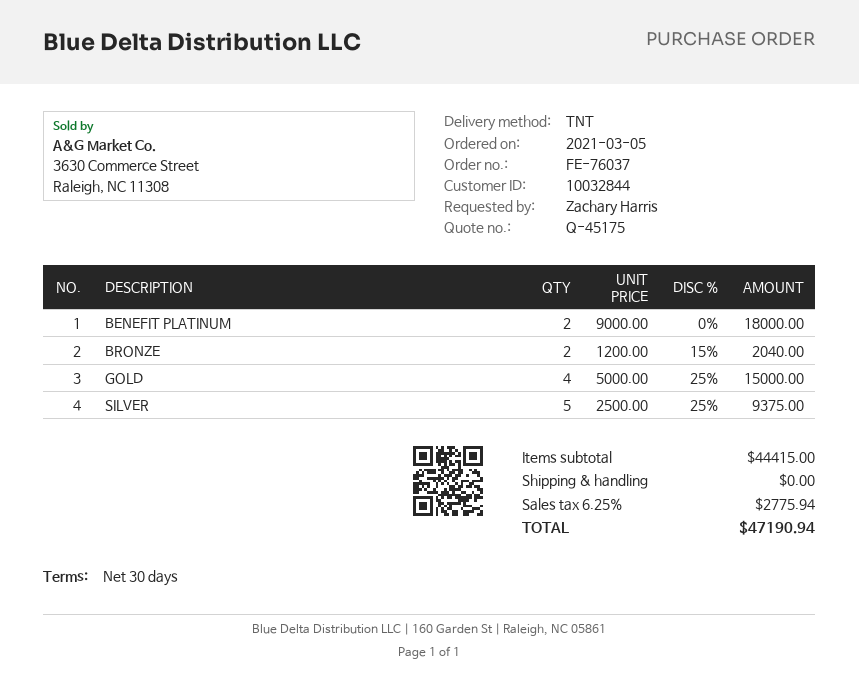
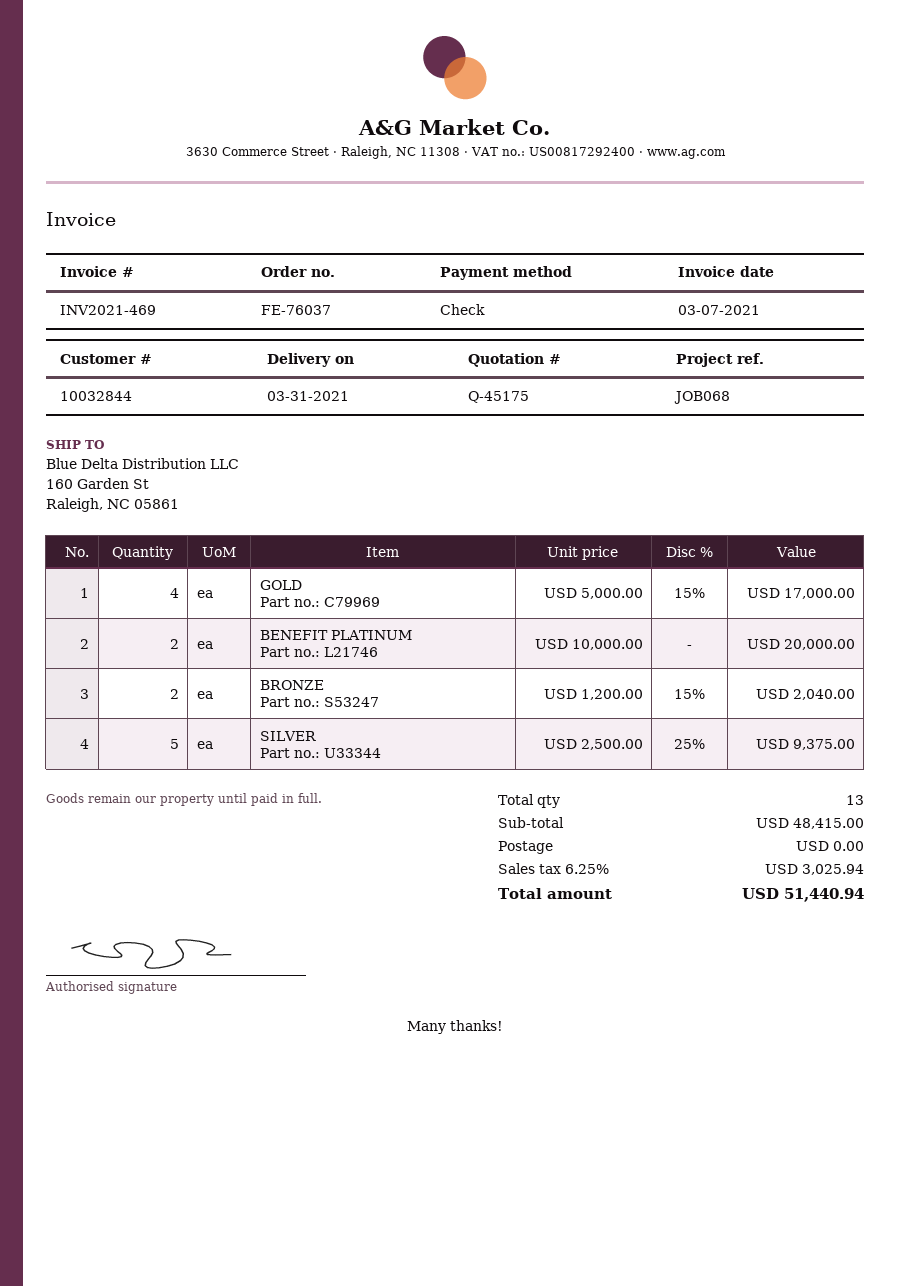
BENEFIT PLATINUM: 2 x 9000.00 = 18000.00 -> 2 x 10000.00 = 20000.00
GOLD: 4 x 5000.00 - 25% = 15000.00 -> 4 x 5000.00 - 15% = 17000.00
subtotal: 44415.00 -> 48415.00
tax: 6.25% = 2775.94 -> 6.25% = 3025.94
total: 47190.94 -> 51440.94

